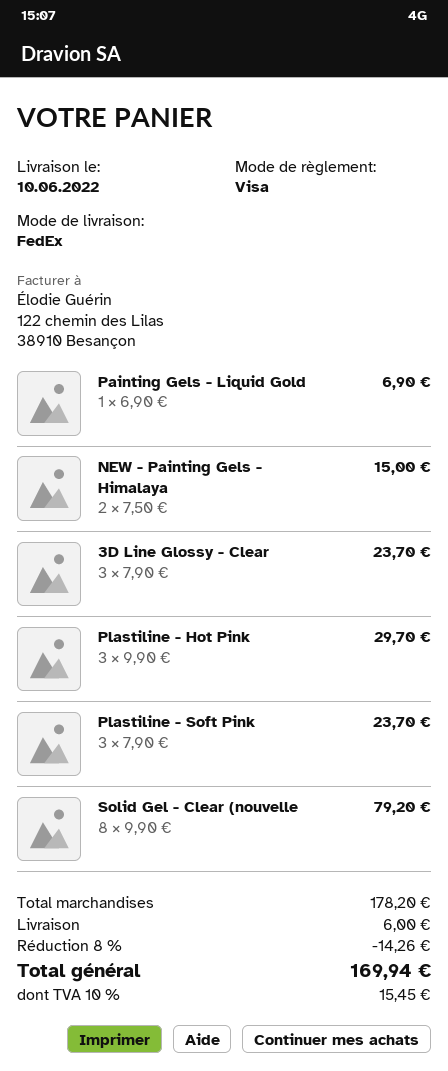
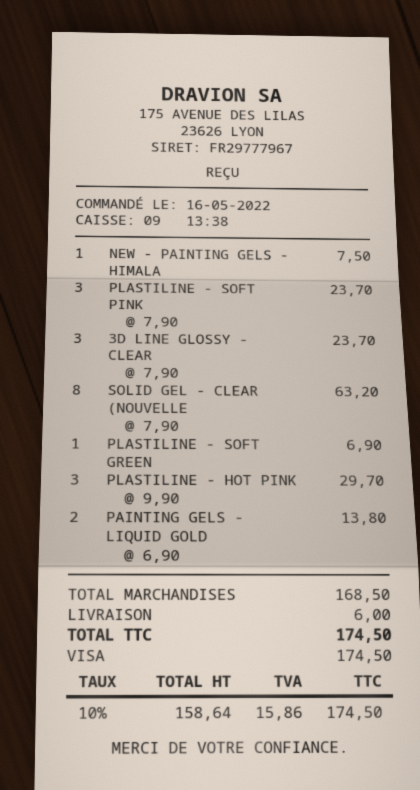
Painting Gels - Liquid Gold: 1 x 6.90 = 6.90 -> 2 x 6.90 = 13.80
NEW - Painting Gels - Himalaya: 2 x 7.50 = 15.00 -> 1 x 7.50 = 7.50
Solid Gel - Clear (nouvelle: 8 x 9.90 = 79.20 -> 8 x 7.90 = 63.20
PLASTILINE - SOFT GREEN: none -> 1 x 6.90 = 6.90
subtotal: 178.20 -> 168.50
discount: 8% = 14.26 -> none
tax: 10% = 15.45 -> 10% = 15.86
total: 169.94 -> 174.50

